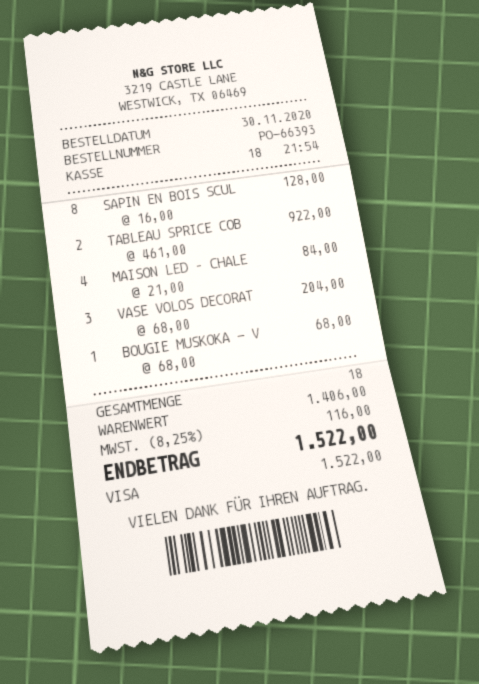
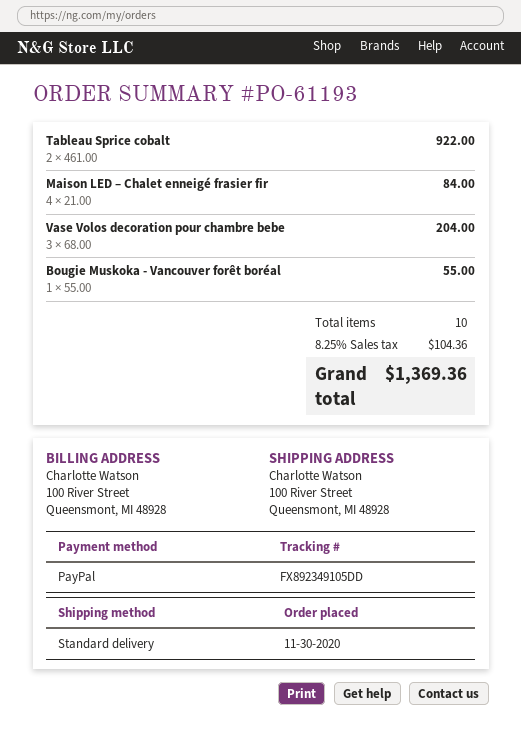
order number: PO-66393 -> PO-61193
payment method: Visa -> PayPal
SAPIN EN BOIS SCUL: 8 x 16.00 = 128.00 -> none
BOUGIE MUSKOKA - V: 1 x 68.00 = 68.00 -> 1 x 55.00 = 55.00
total quantity: 18 -> 10
tax: 8.25% = 116.00 -> 8.25% = 104.36
total: 1522.00 -> 1369.36

